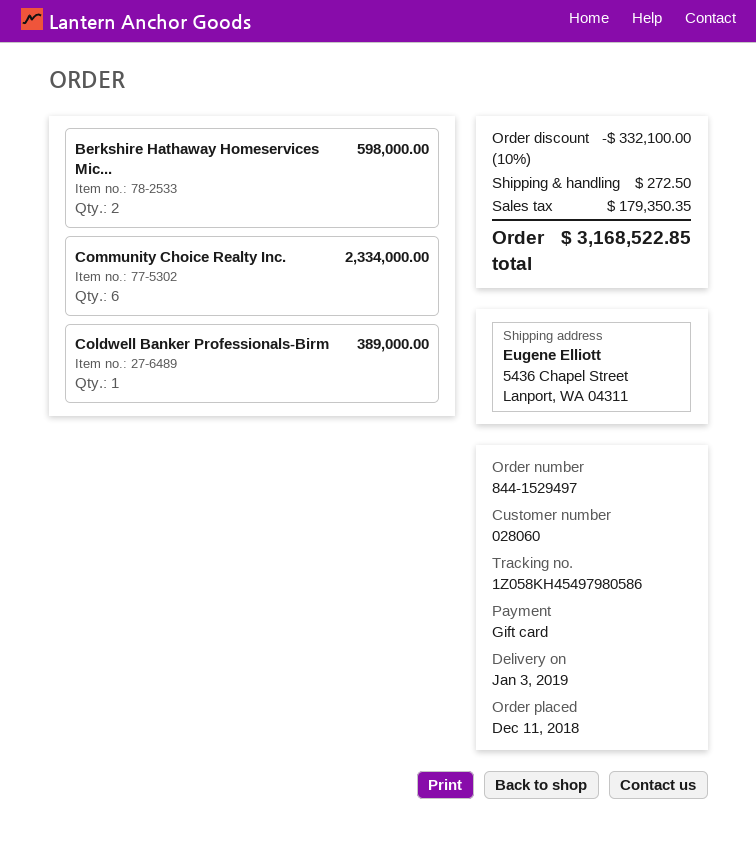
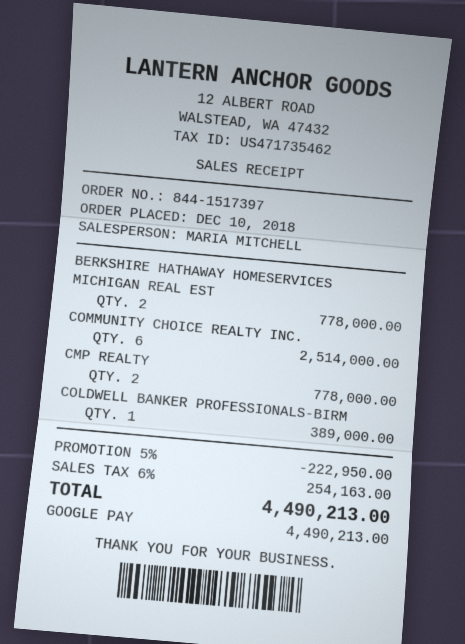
order number: 844-1529497 -> 844-1517397
order date: 2018-12-11 -> 2018-12-10
payment method: gift card -> Google Pay
Berkshire Hathaway Homeservices Mic...: 2 for 598000.00 -> 2 for 778000.00
Community Choice Realty Inc.: 6 for 2334000.00 -> 6 for 2514000.00
CMP REALTY: none -> 2 for 778000.00
discount: 10% = 332100.00 -> 5% = 222950.00
shipping: 272.50 -> none
tax: 179350.35 -> 254163.00
total: 3168522.85 -> 4490213.00

